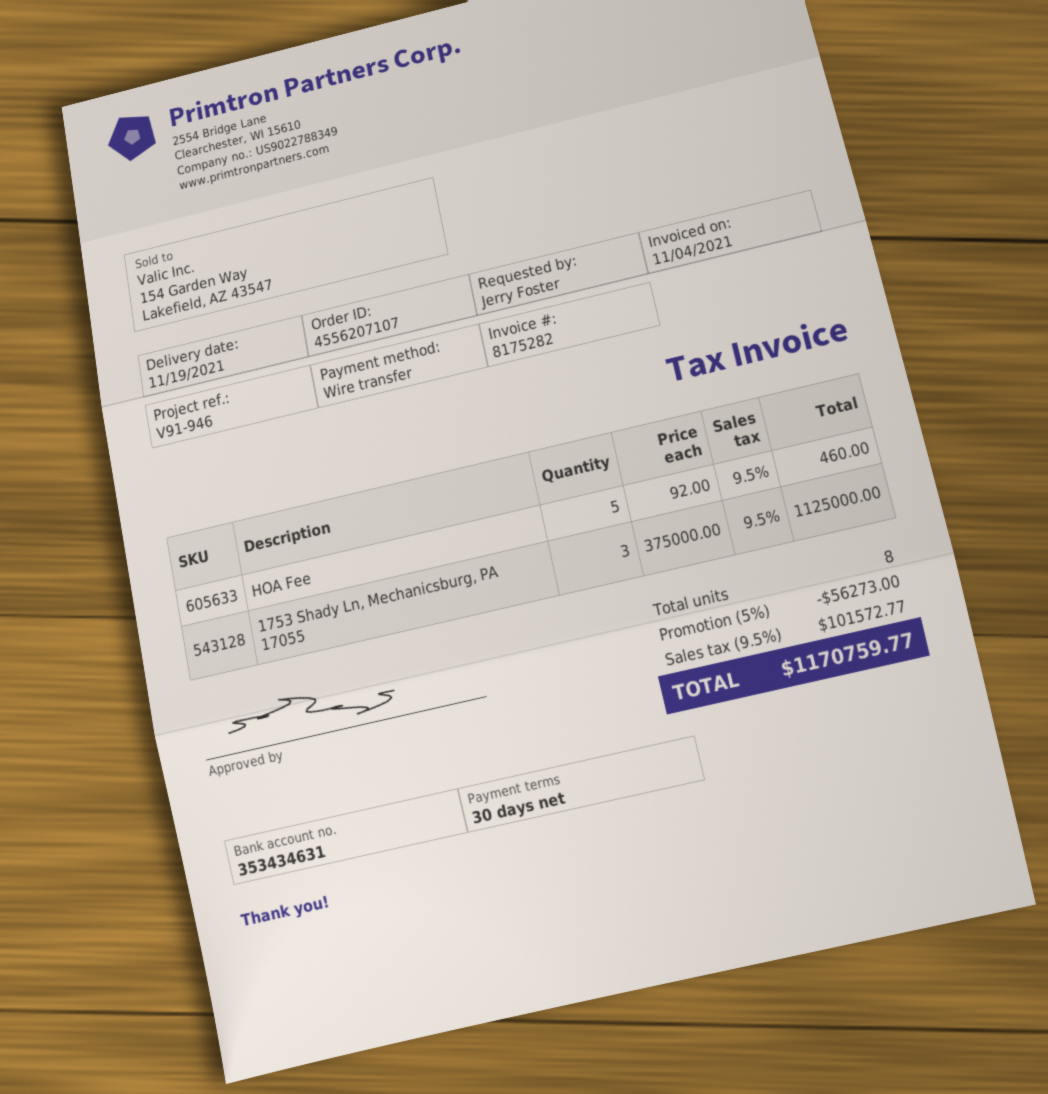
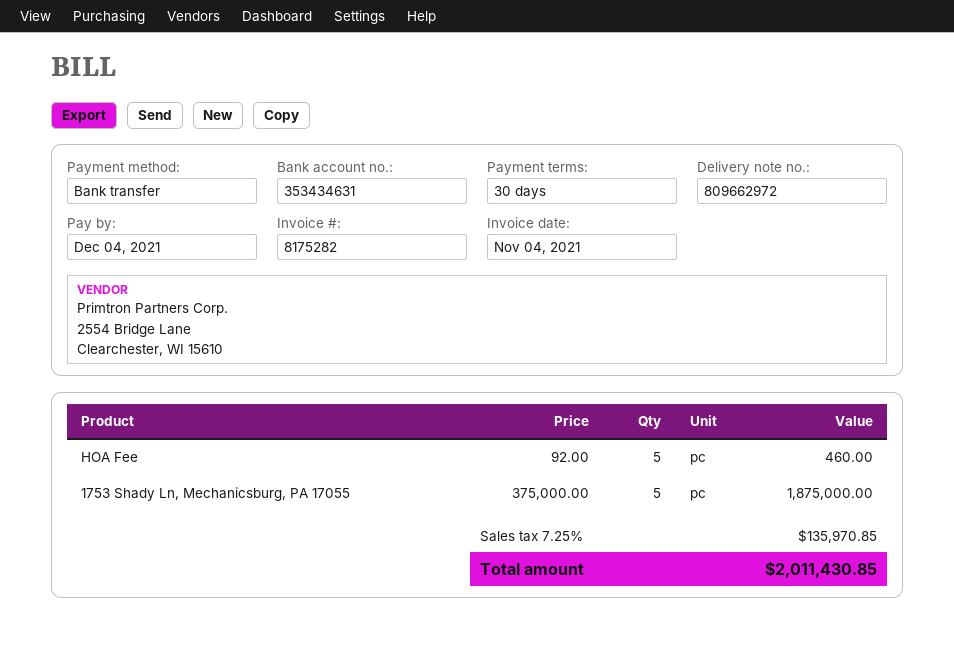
1753 Shady Ln, Mechanicsburg, PA 17055: 3 x 375000.00 = 1125000.00 -> 5 x 375000.00 = 1875000.00
discount: 5% = 56273.00 -> none
tax: 9.5% = 101572.77 -> 7.25% = 135970.85
total: 1170759.77 -> 2011430.85

